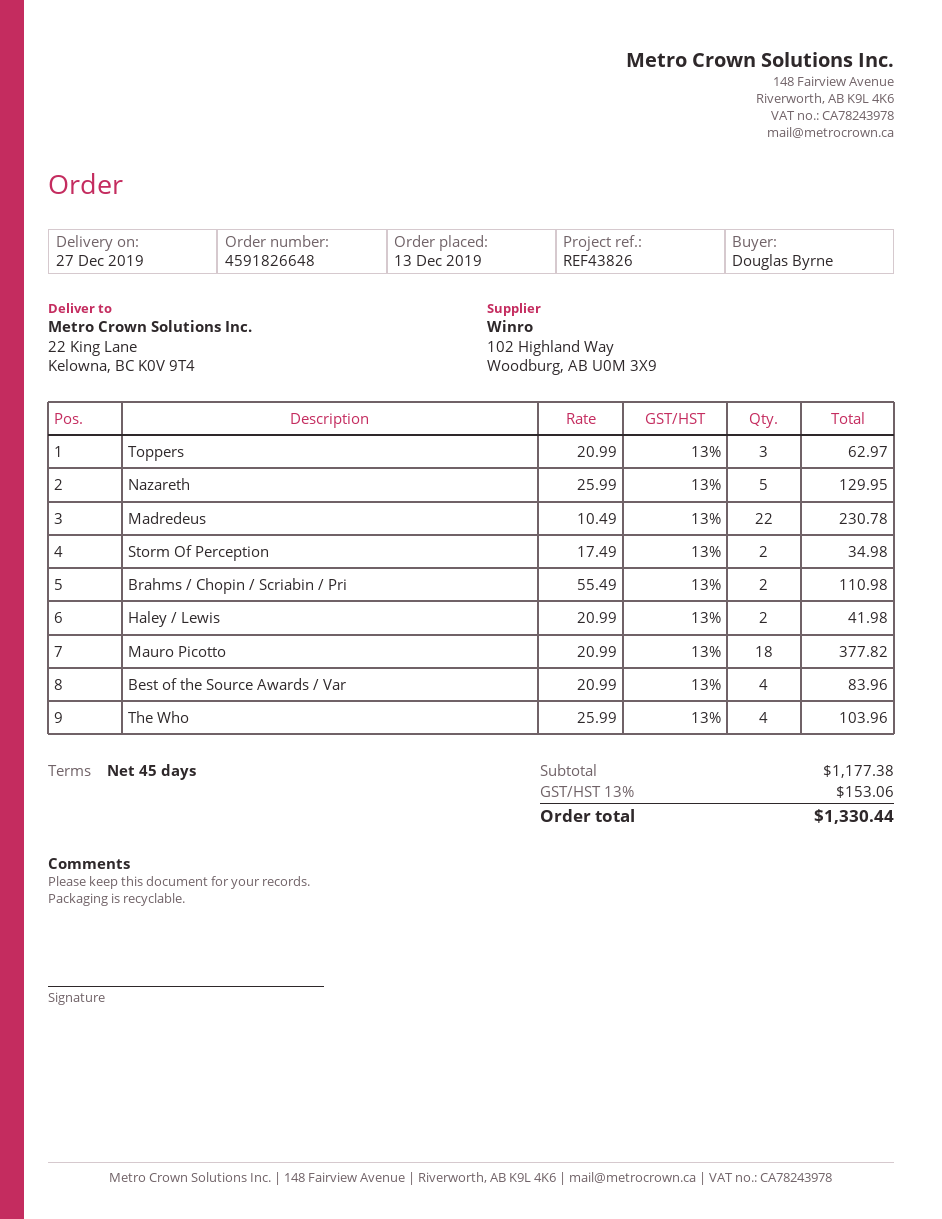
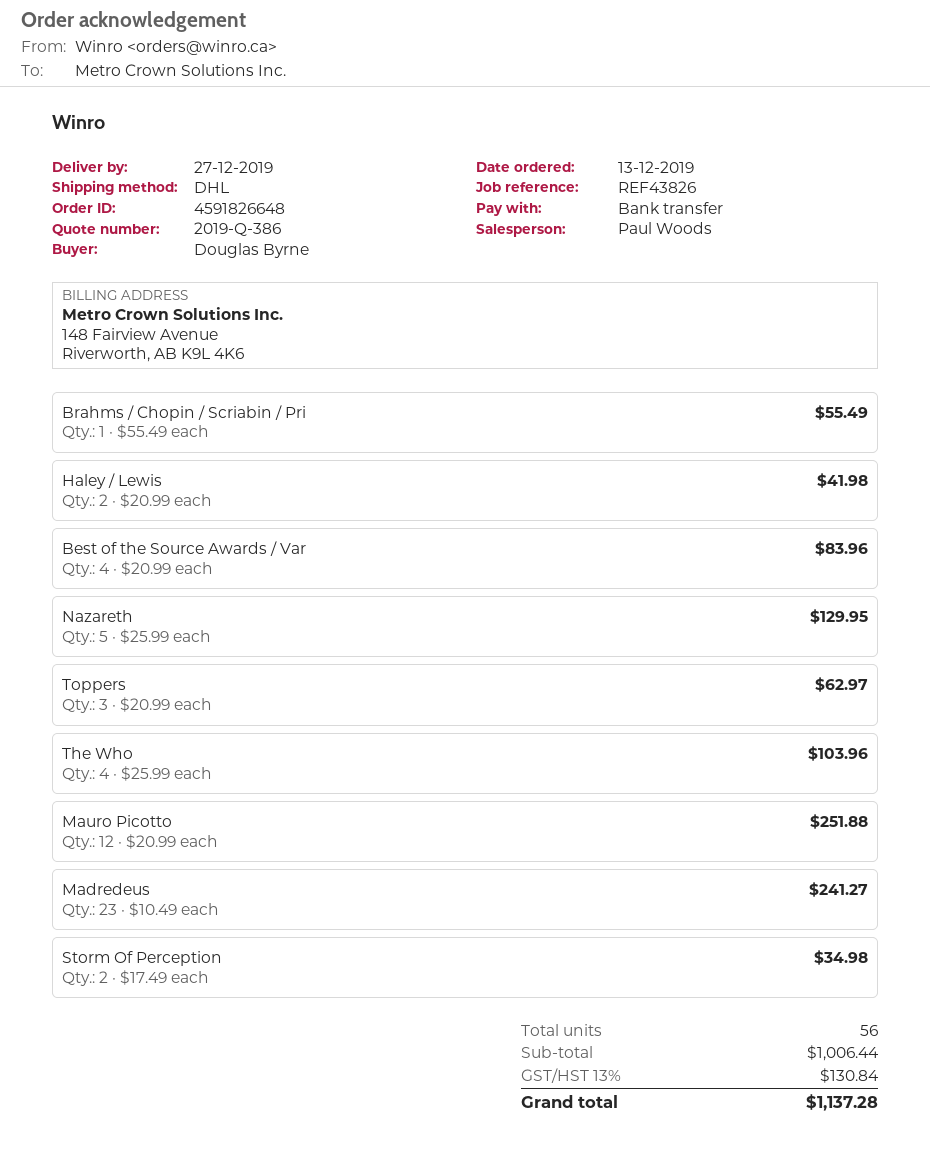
Madredeus: 22 x 10.49 = 230.78 -> 23 x 10.49 = 241.27
Brahms / Chopin / Scriabin / Pri: 2 x 55.49 = 110.98 -> 1 x 55.49 = 55.49
Mauro Picotto: 18 x 20.99 = 377.82 -> 12 x 20.99 = 251.88
subtotal: 1177.38 -> 1006.44
tax: 13% = 153.06 -> 13% = 130.84
total: 1330.44 -> 1137.28

